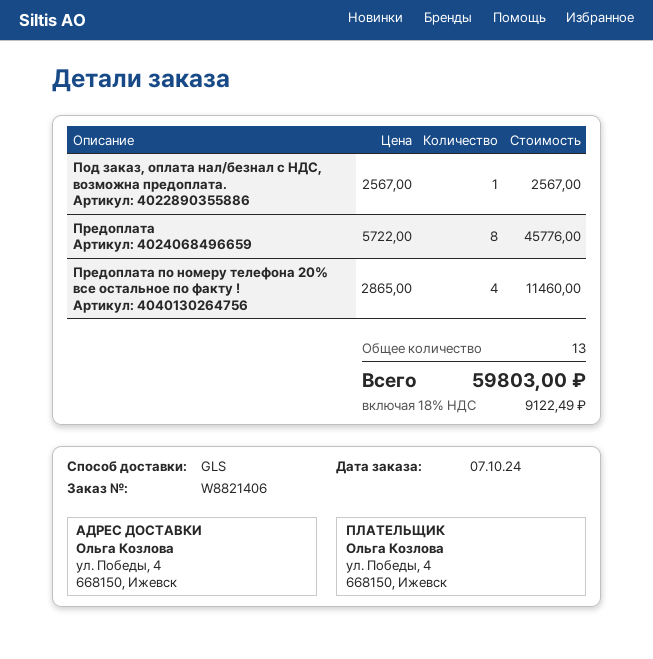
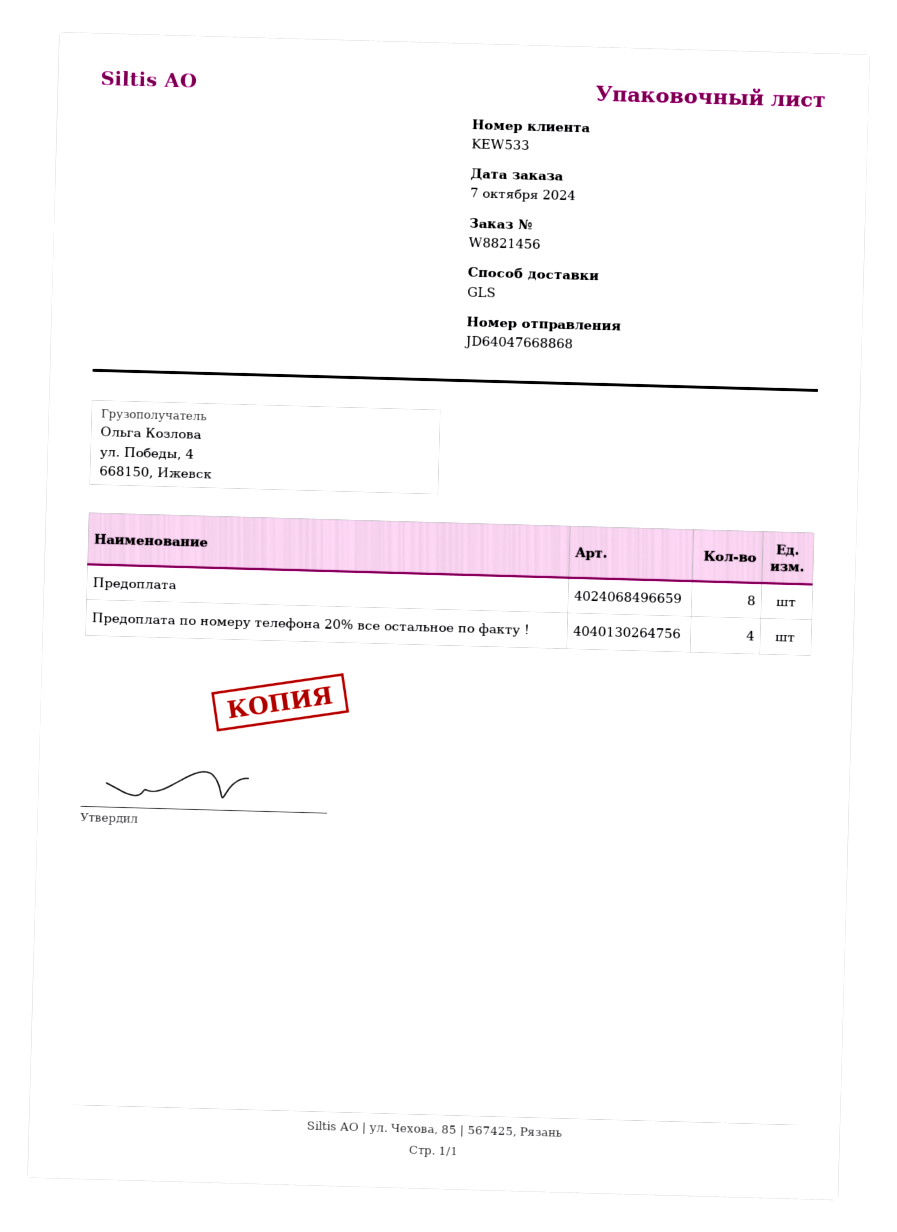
order number: W8821406 -> W8821456
Под заказ, оплата нал/безнал с НДС, возможна предоплата.: 1 -> none

